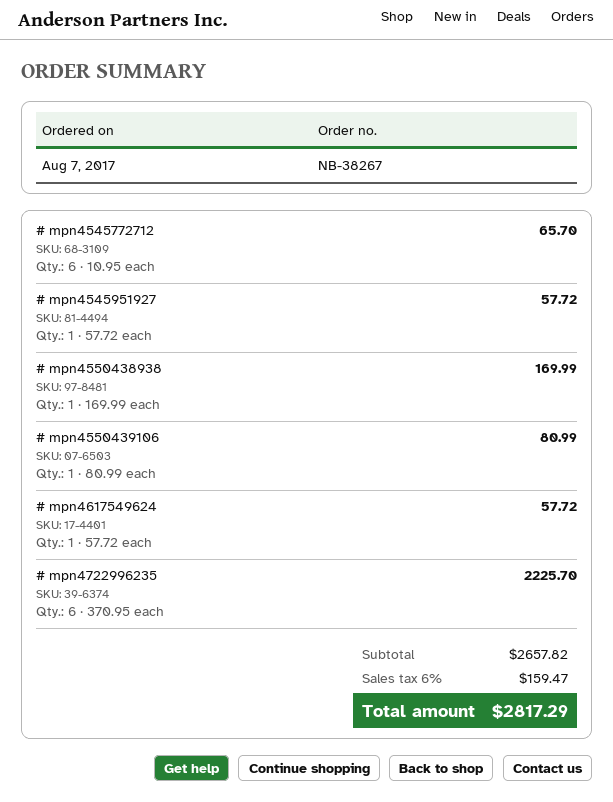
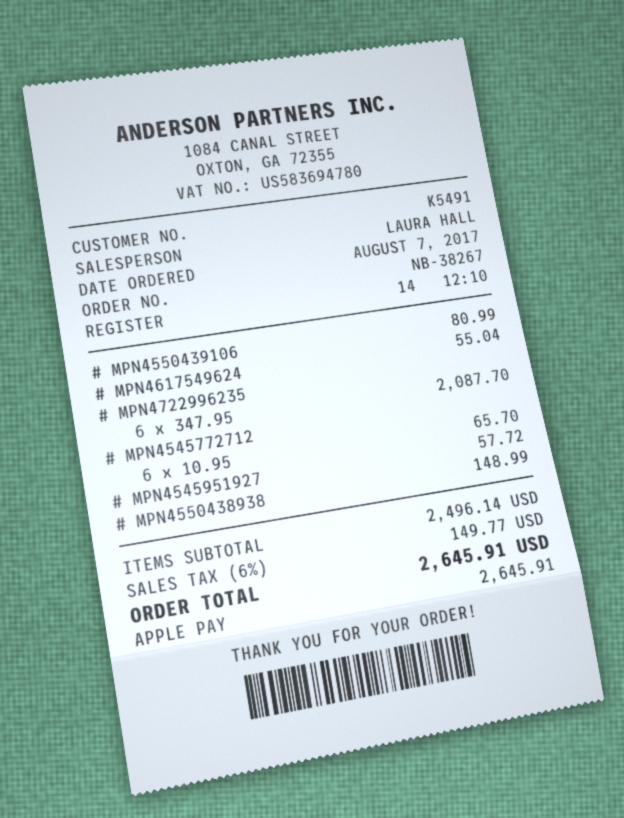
# mpn4550438938: 1 x 169.99 = 169.99 -> 1 x 148.99 = 148.99
# mpn4617549624: 1 x 57.72 = 57.72 -> 1 x 55.04 = 55.04
# mpn4722996235: 6 x 370.95 = 2225.70 -> 6 x 347.95 = 2087.70
subtotal: 2657.82 -> 2496.14
tax: 6% = 159.47 -> 6% = 149.77
total: 2817.29 -> 2645.91

